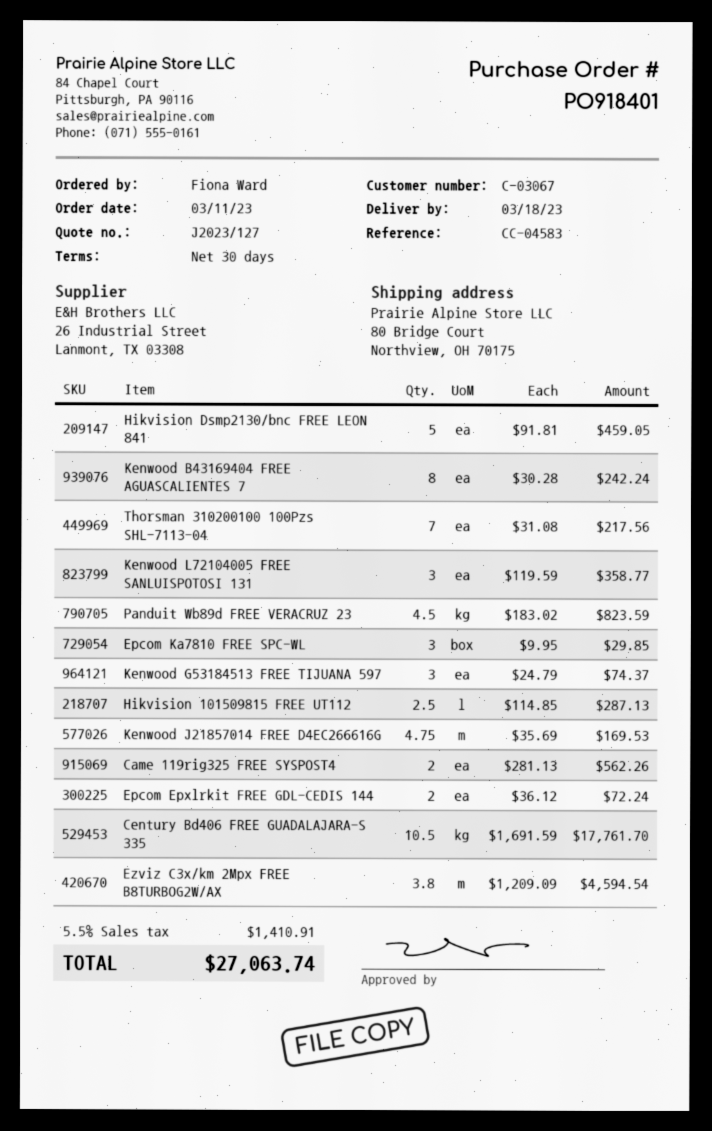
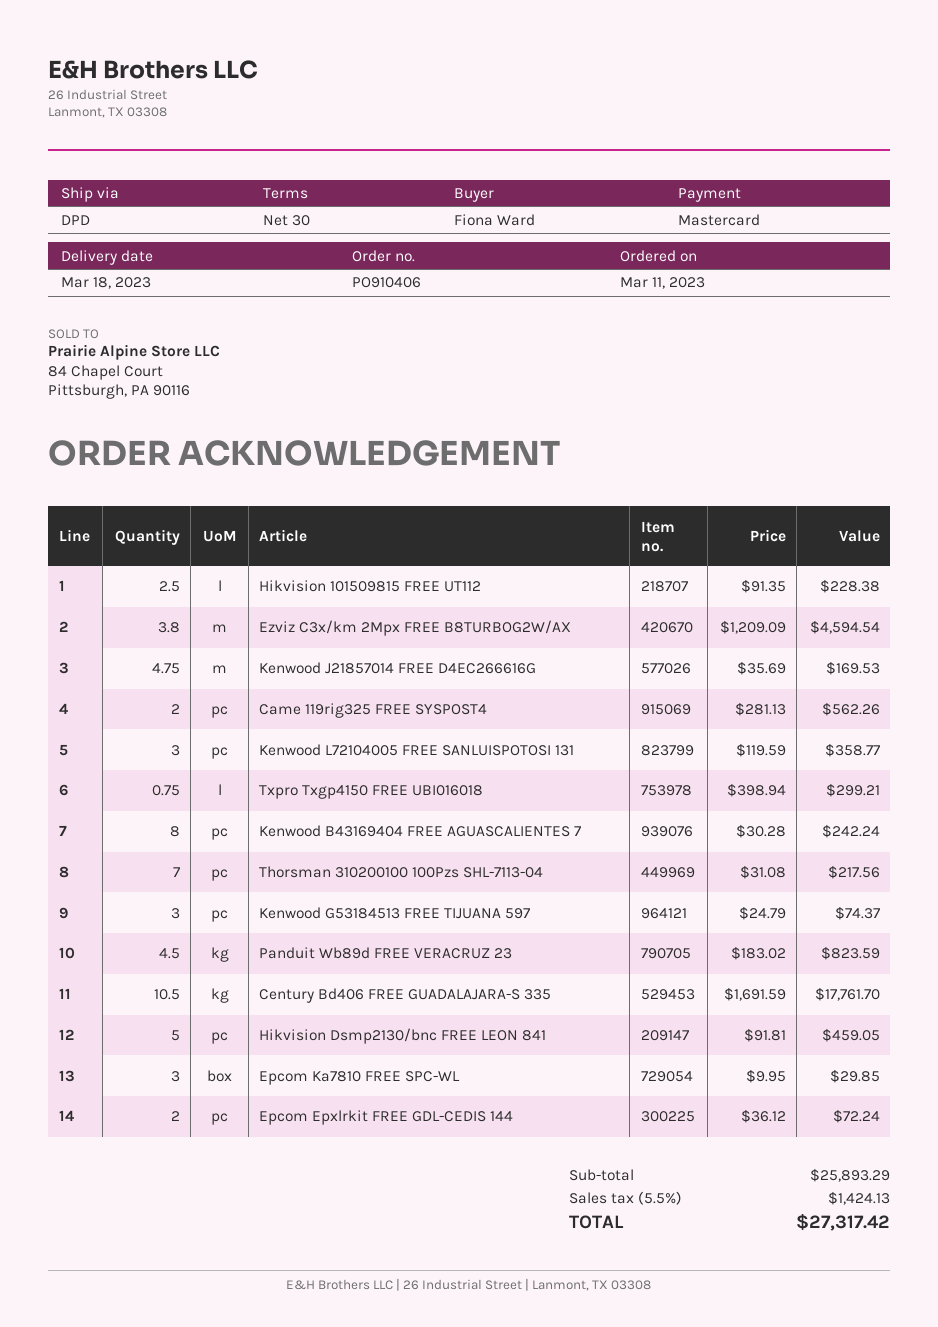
order number: PO918401 -> PO910406
Hikvision 101509815 FREE UT112: 2.5 x 114.85 = 287.13 -> 2.5 x 91.35 = 228.38
Txpro Txgp4150 FREE UBI016018: none -> 0.75 x 398.94 = 299.21
tax: 5.5% = 1410.91 -> 5.5% = 1424.13
total: 27063.74 -> 27317.42

